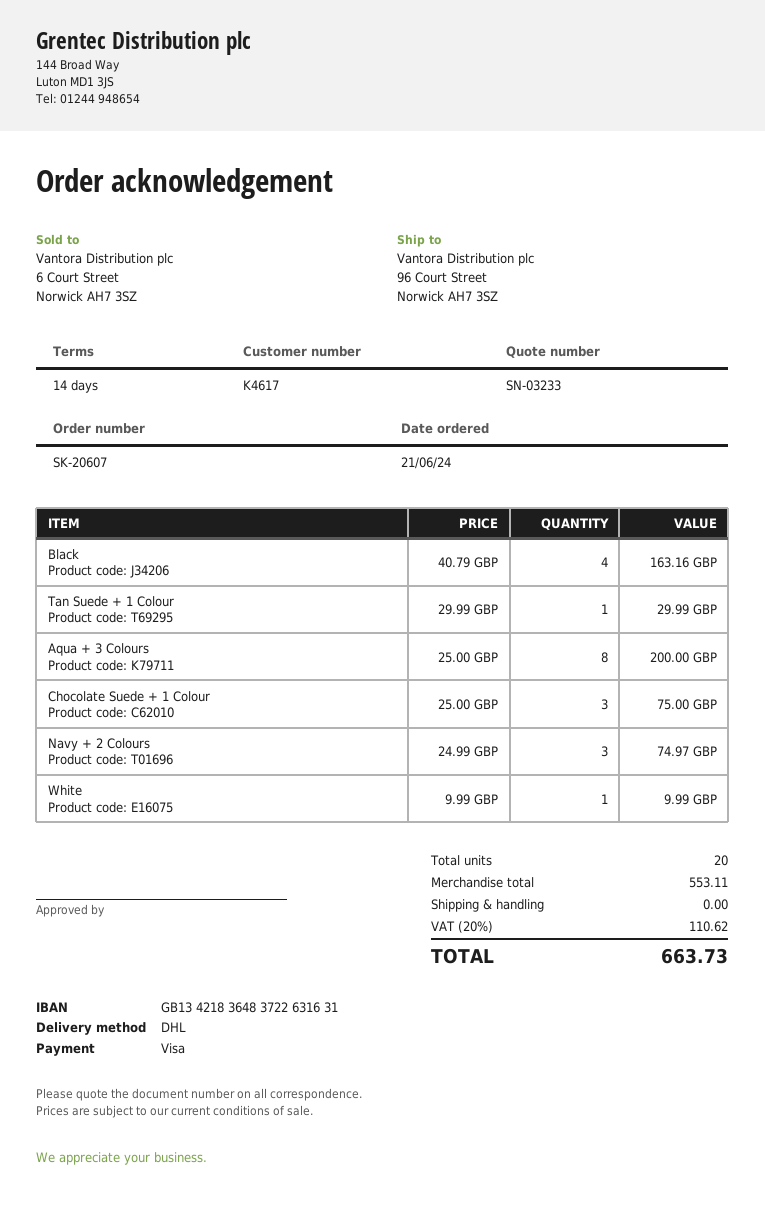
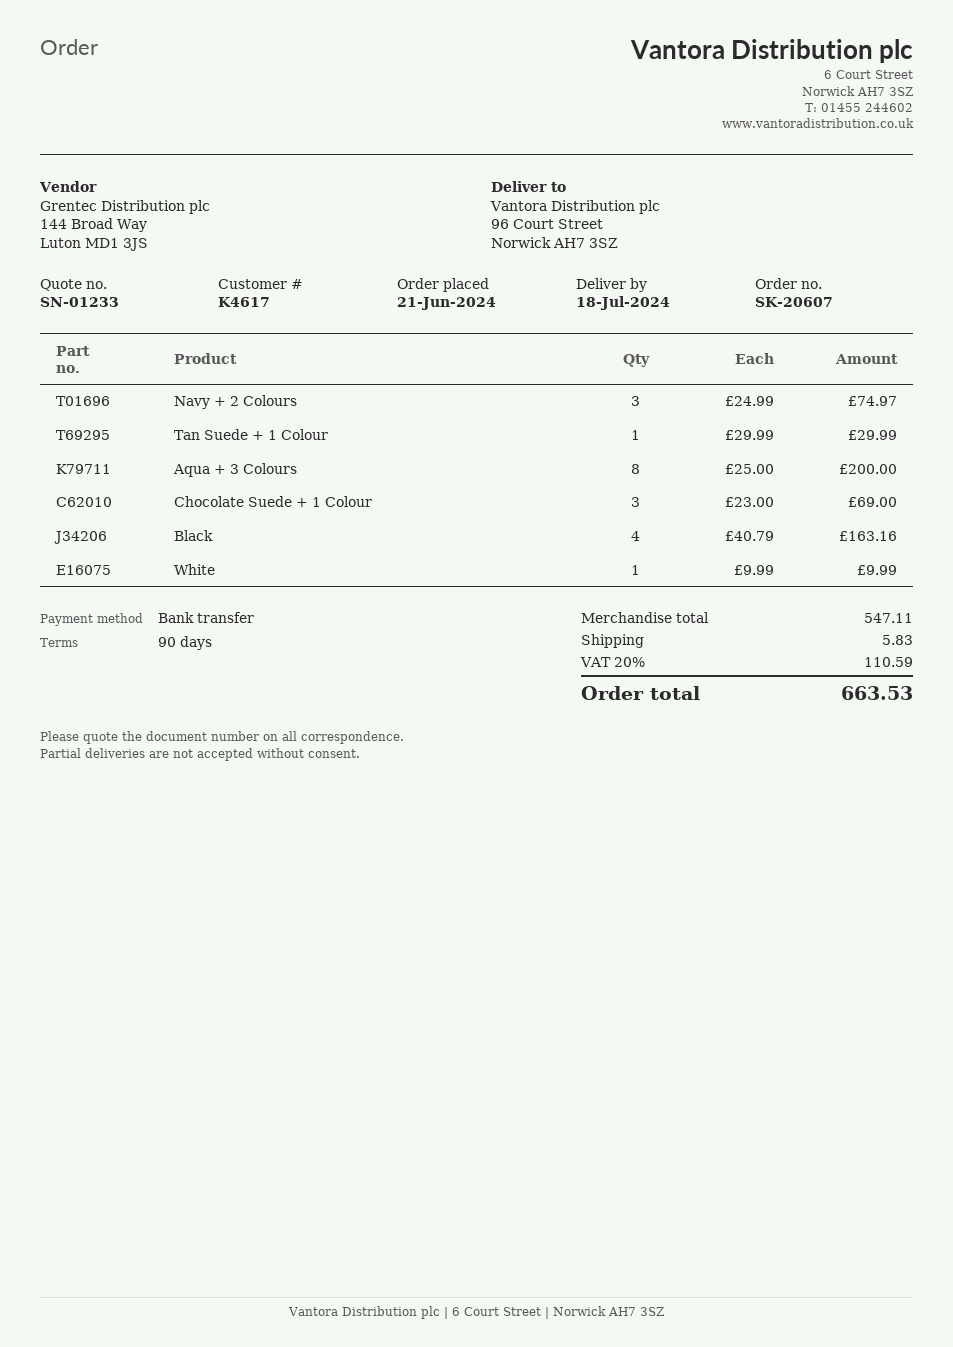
quote number: SN-03233 -> SN-01233
payment terms: 14 days -> 90 days
payment method: Visa -> bank transfer
Chocolate Suede + 1 Colour: 3 x 25.00 = 75.00 -> 3 x 23.00 = 69.00
subtotal: 553.11 -> 547.11
shipping: 0.00 -> 5.83
tax: 20% = 110.62 -> 20% = 110.59
total: 663.73 -> 663.53

